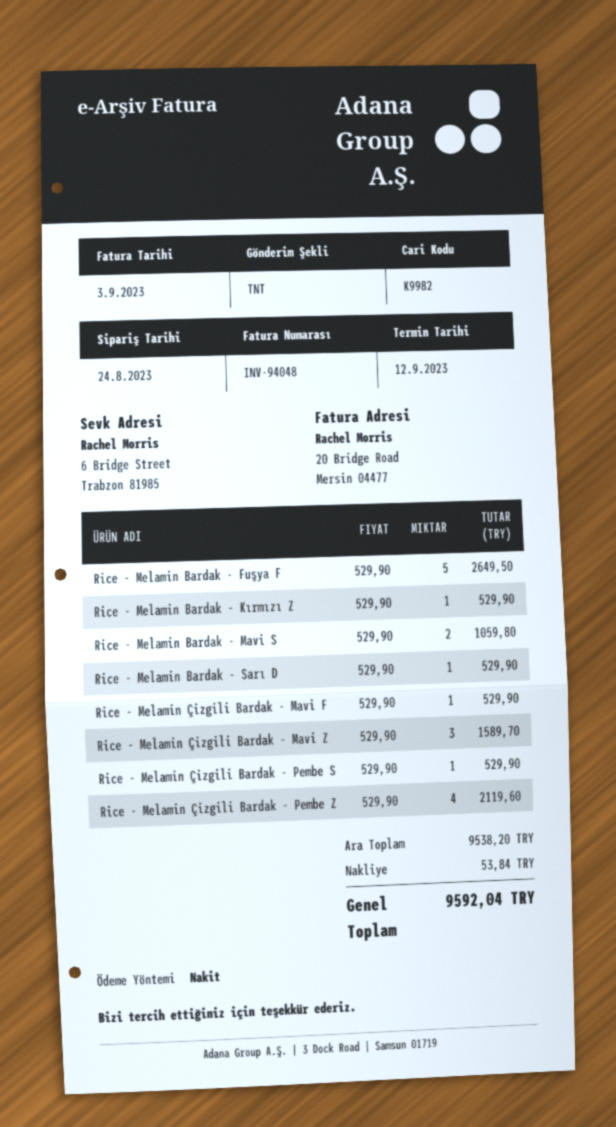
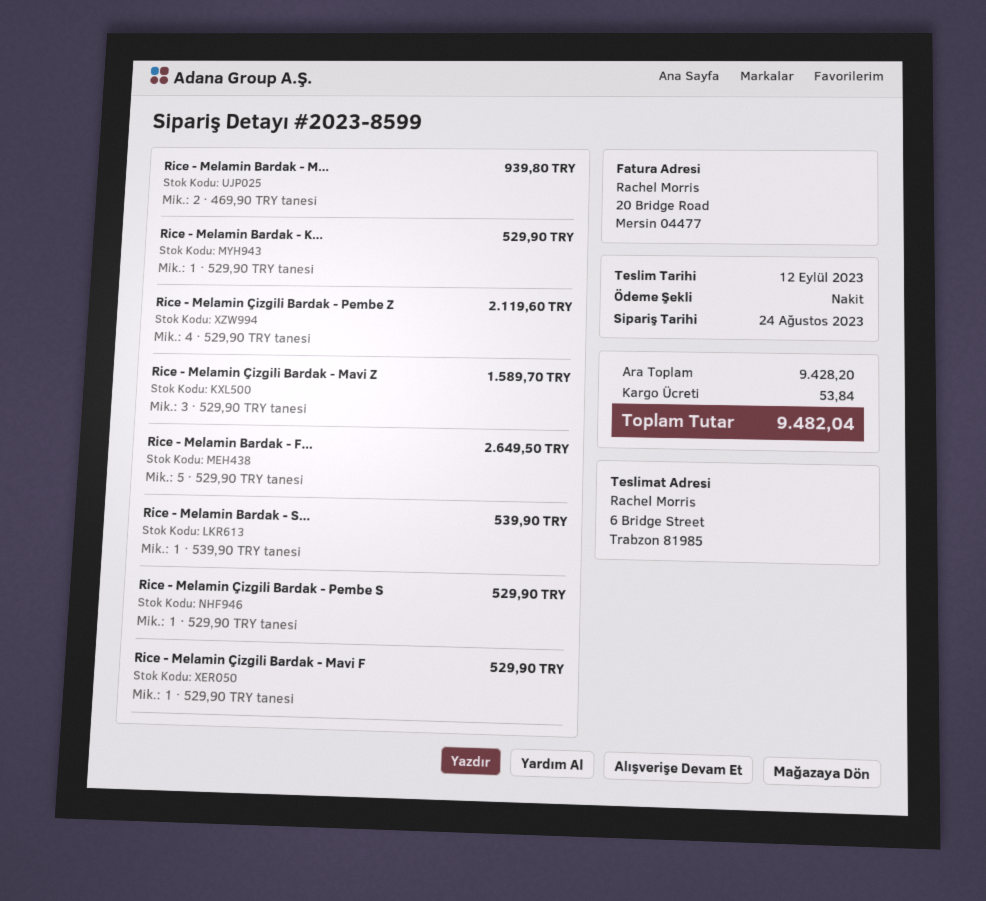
Rice - Melamin Bardak - Mavi S: 2 x 529.90 = 1059.80 -> 2 x 469.90 = 939.80
Rice - Melamin Bardak - Sarı D: 1 x 529.90 = 529.90 -> 1 x 539.90 = 539.90
subtotal: 9538.20 -> 9428.20
total: 9592.04 -> 9482.04

